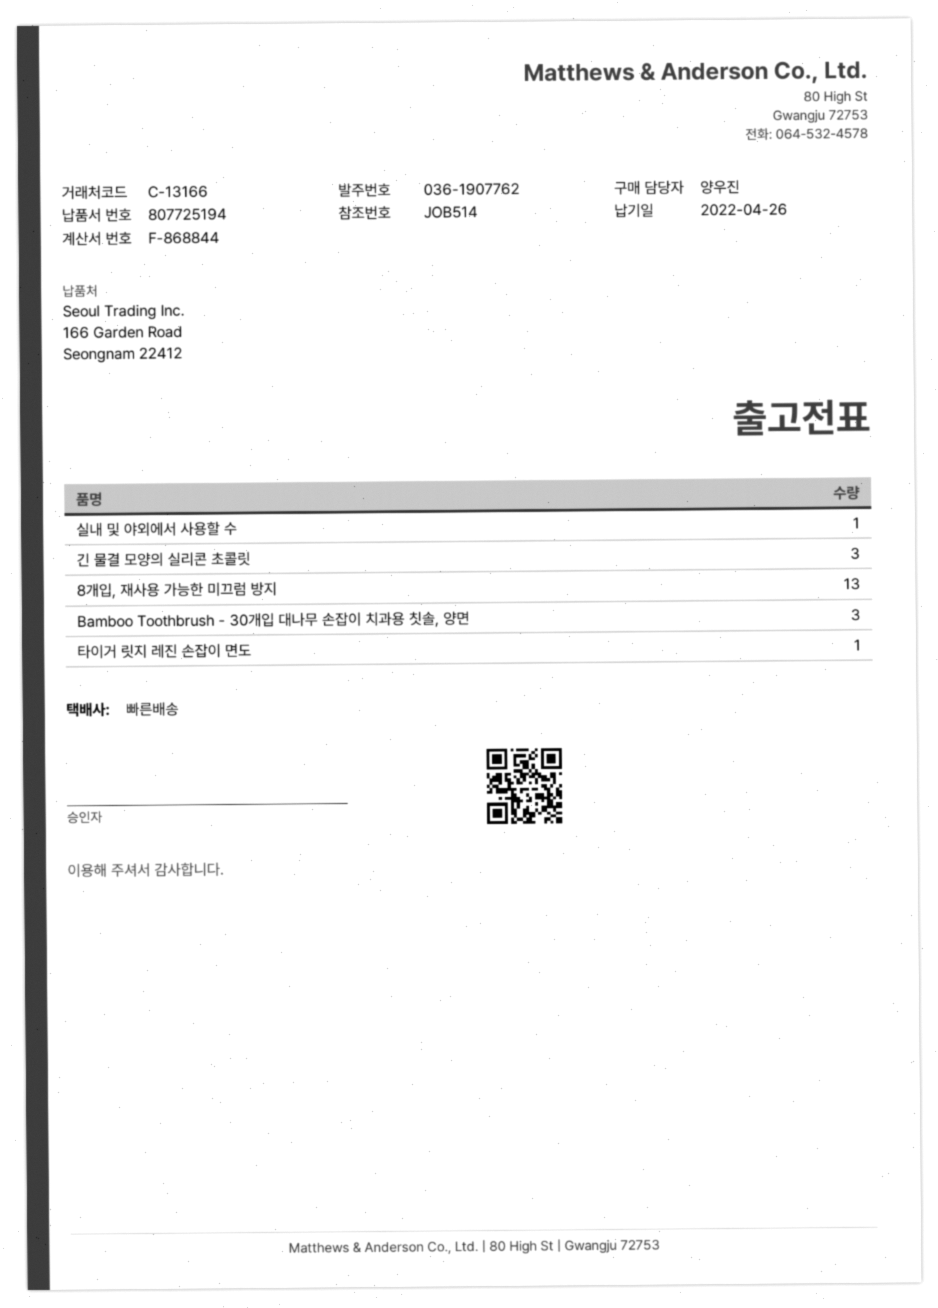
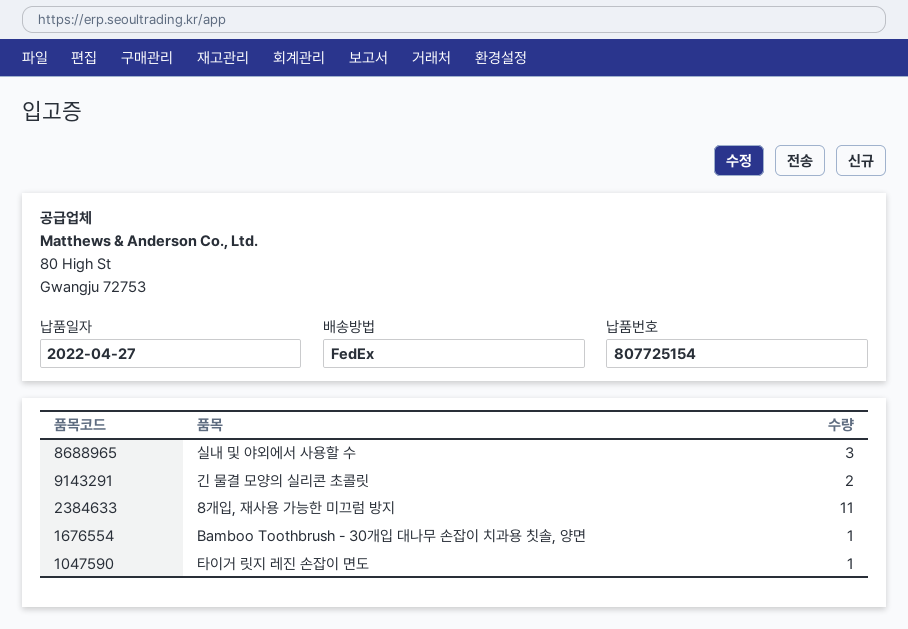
delivery note number: 807725194 -> 807725154
delivery date: 2022-04-26 -> 2022-04-27
shipping method: express -> FedEx
실내 및 야외에서 사용할 수: 1 -> 3
긴 물결 모양의 실리콘 초콜릿: 3 -> 2
8개입, 재사용 가능한 미끄럼 방지: 13 -> 11
Bamboo Toothbrush - 30개입 대나무 손잡이 치과용 칫솔, 양면: 3 -> 1

